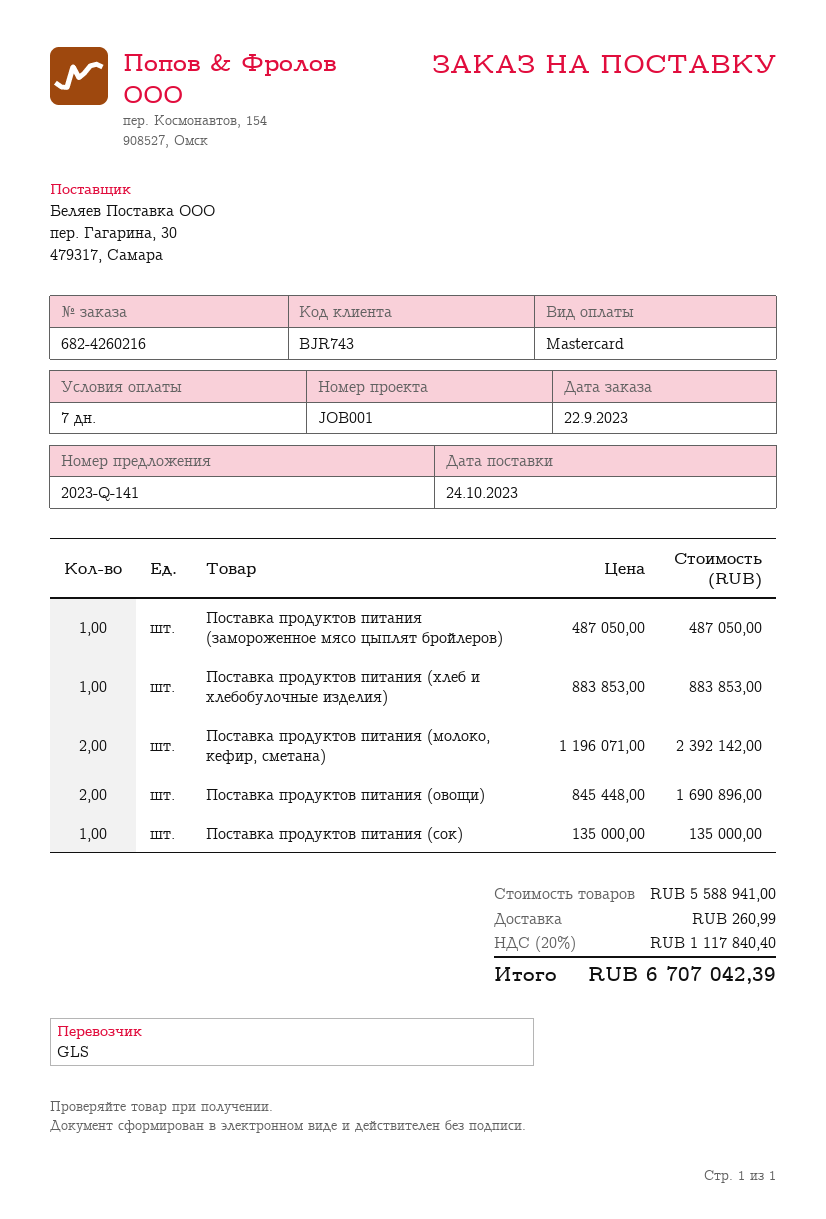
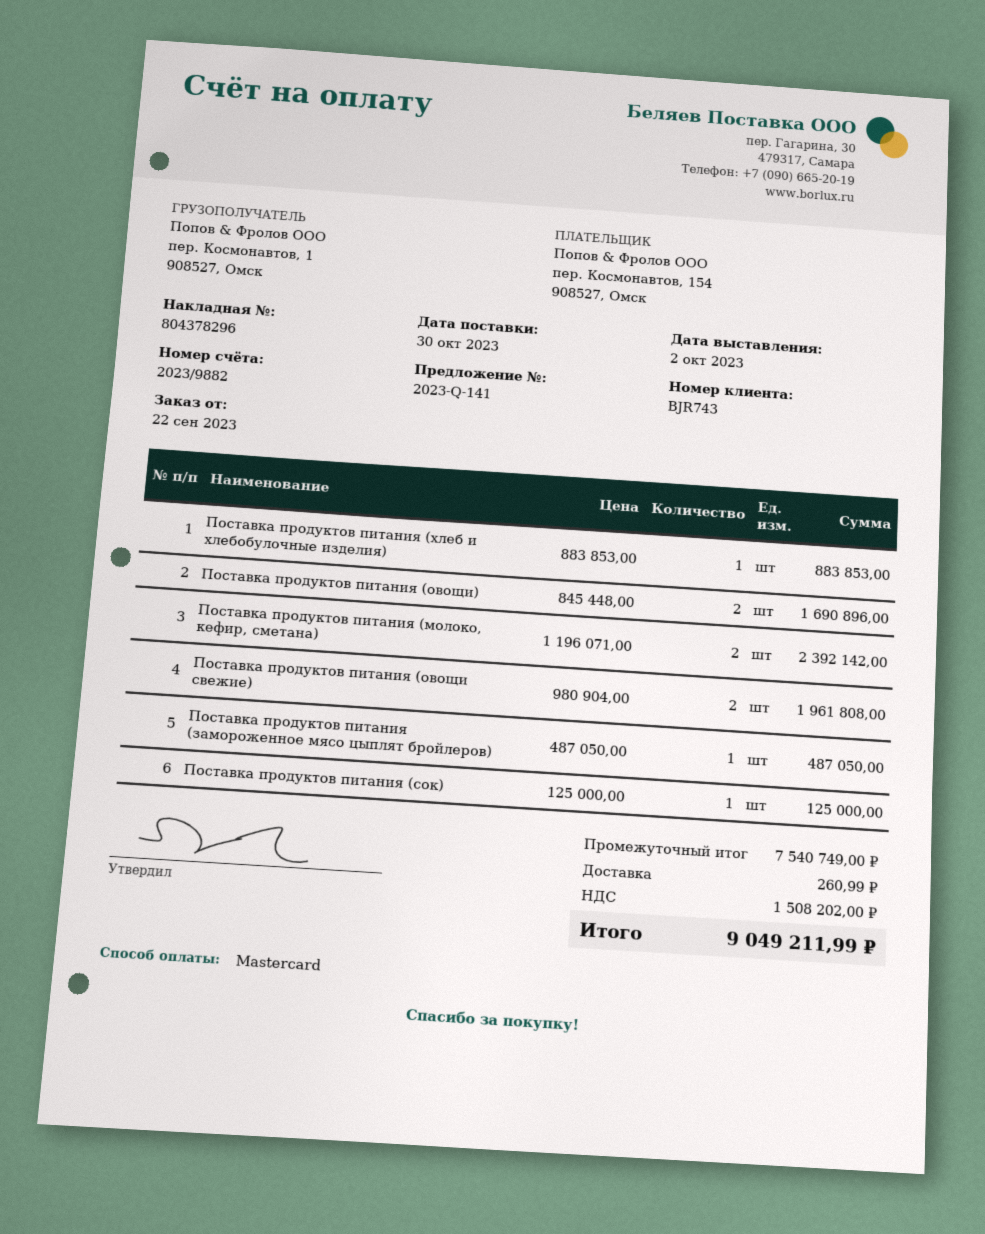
delivery date: 2023-10-24 -> 2023-10-30
Поставка продуктов питания (сок): 1 x 135000.00 = 135000.00 -> 1 x 125000.00 = 125000.00
Поставка продуктов питания (овощи свежие): none -> 2 x 980904.00 = 1961808.00
subtotal: 5588941.00 -> 7540749.00
tax: 1117840.40 -> 1508202.00
total: 6707042.39 -> 9049211.99

